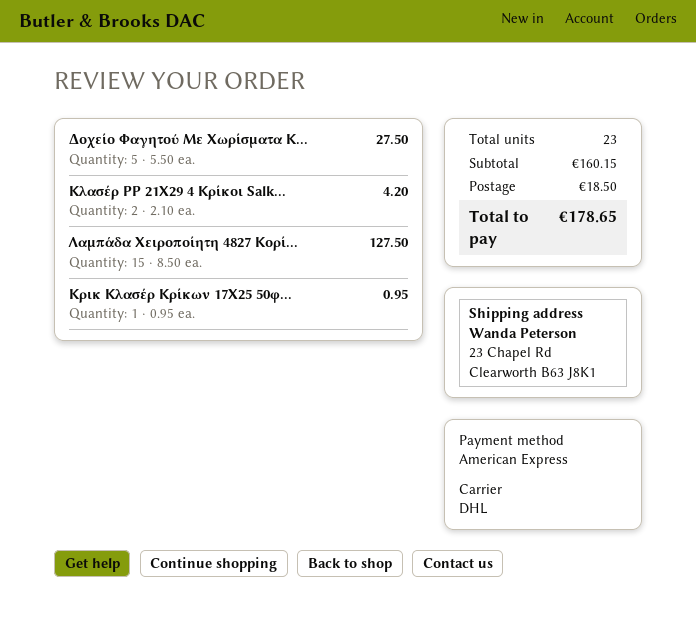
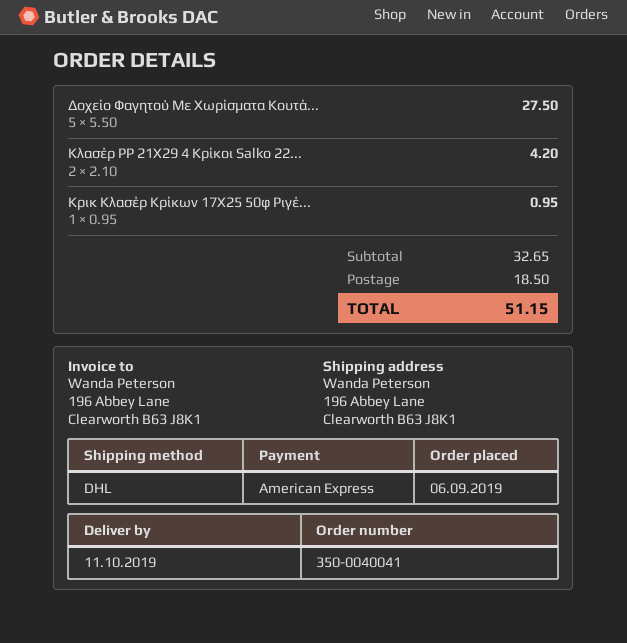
ship to: 23 Chapel Rd, Clearworth B63 J8K1 -> 196 Abbey Lane, Clearworth B63 J8K1
Λαμπάδα Χειροποίητη 4827 Κορί...: 15 x 8.50 = 127.50 -> none
subtotal: 160.15 -> 32.65
total: 178.65 -> 51.15

